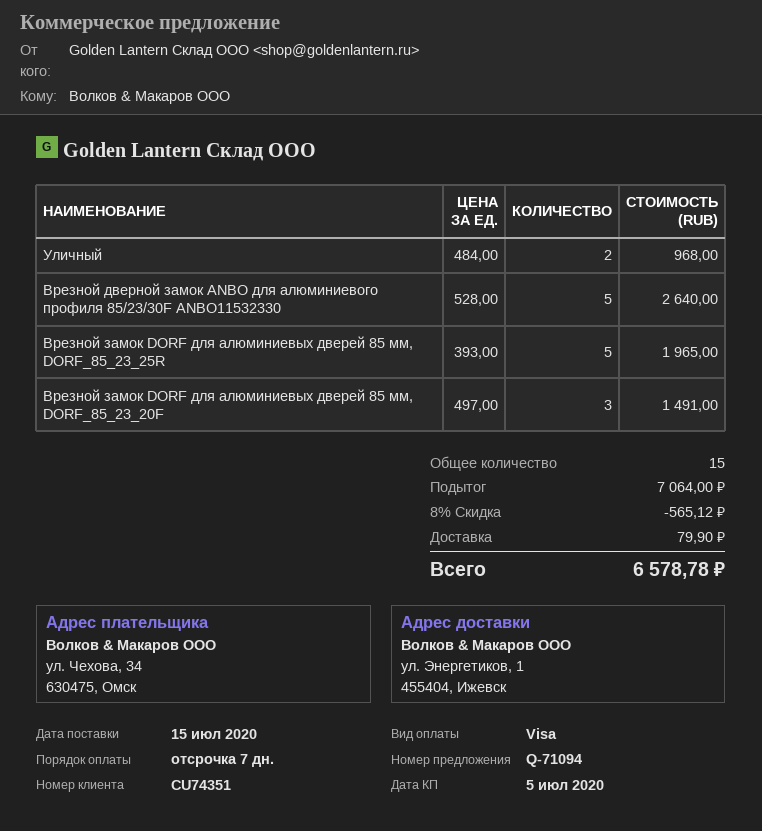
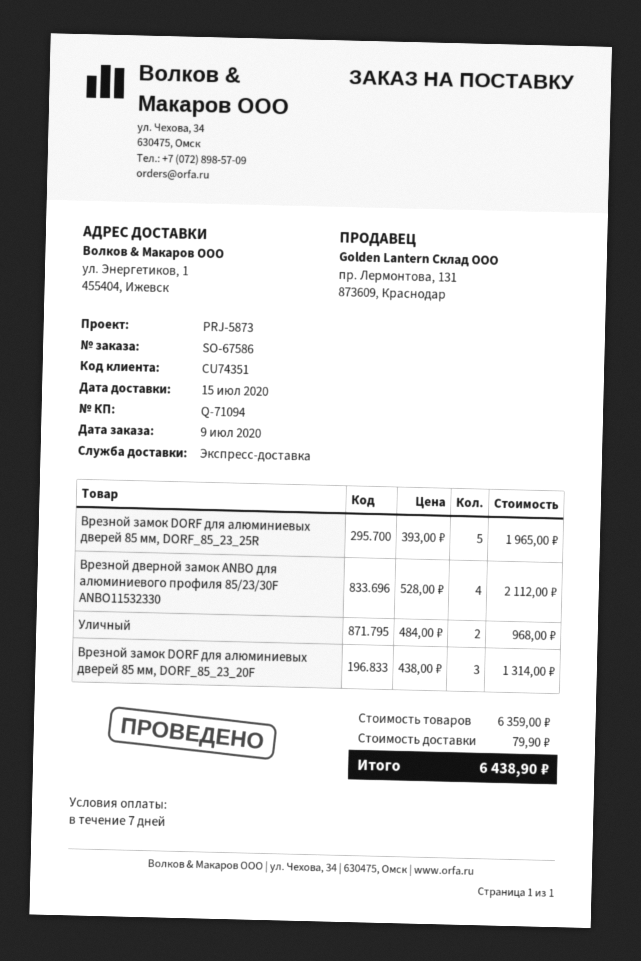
Врезной дверной замок ANBO для алюминиевого профиля 85/23/30F ANBO11532330: 5 x 528.00 = 2640.00 -> 4 x 528.00 = 2112.00
Врезной замок DORF для алюминиевых дверей 85 мм, DORF_85_23_20F: 3 x 497.00 = 1491.00 -> 3 x 438.00 = 1314.00
subtotal: 7064.00 -> 6359.00
discount: 8% = 565.12 -> none
total: 6578.78 -> 6438.90

